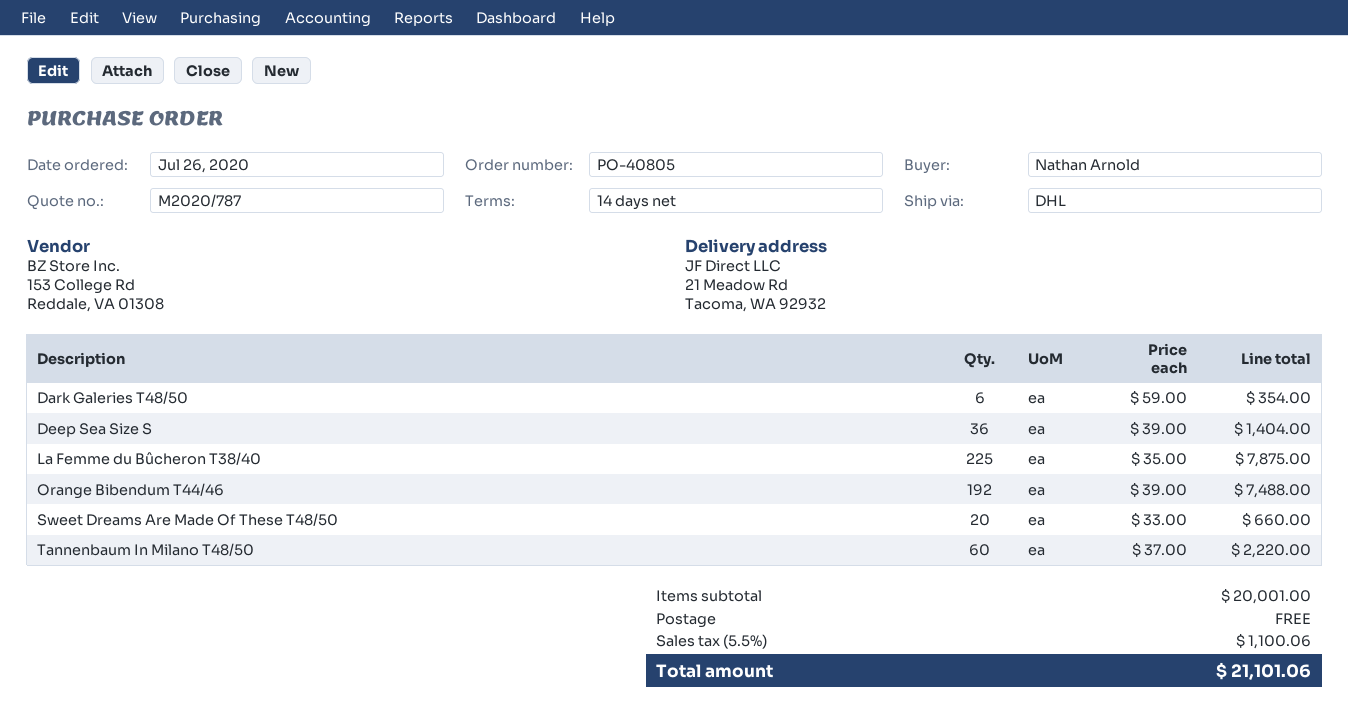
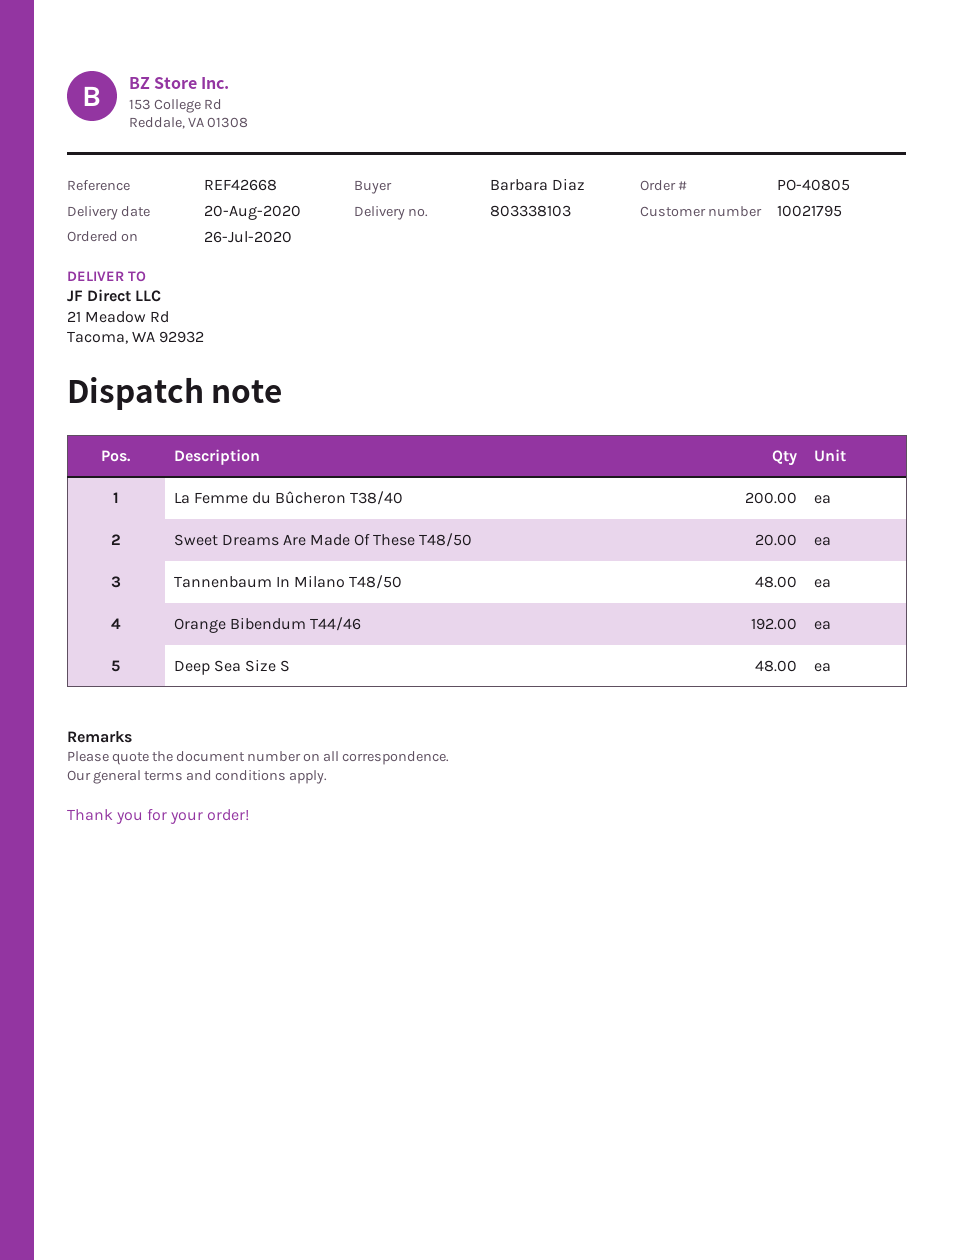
ordered by: Nathan Arnold -> Barbara Diaz
Dark Galeries T48/50: 6 -> none
Deep Sea Size S: 36 -> 48
La Femme du Bûcheron T38/40: 225 -> 200
Tannenbaum In Milano T48/50: 60 -> 48

